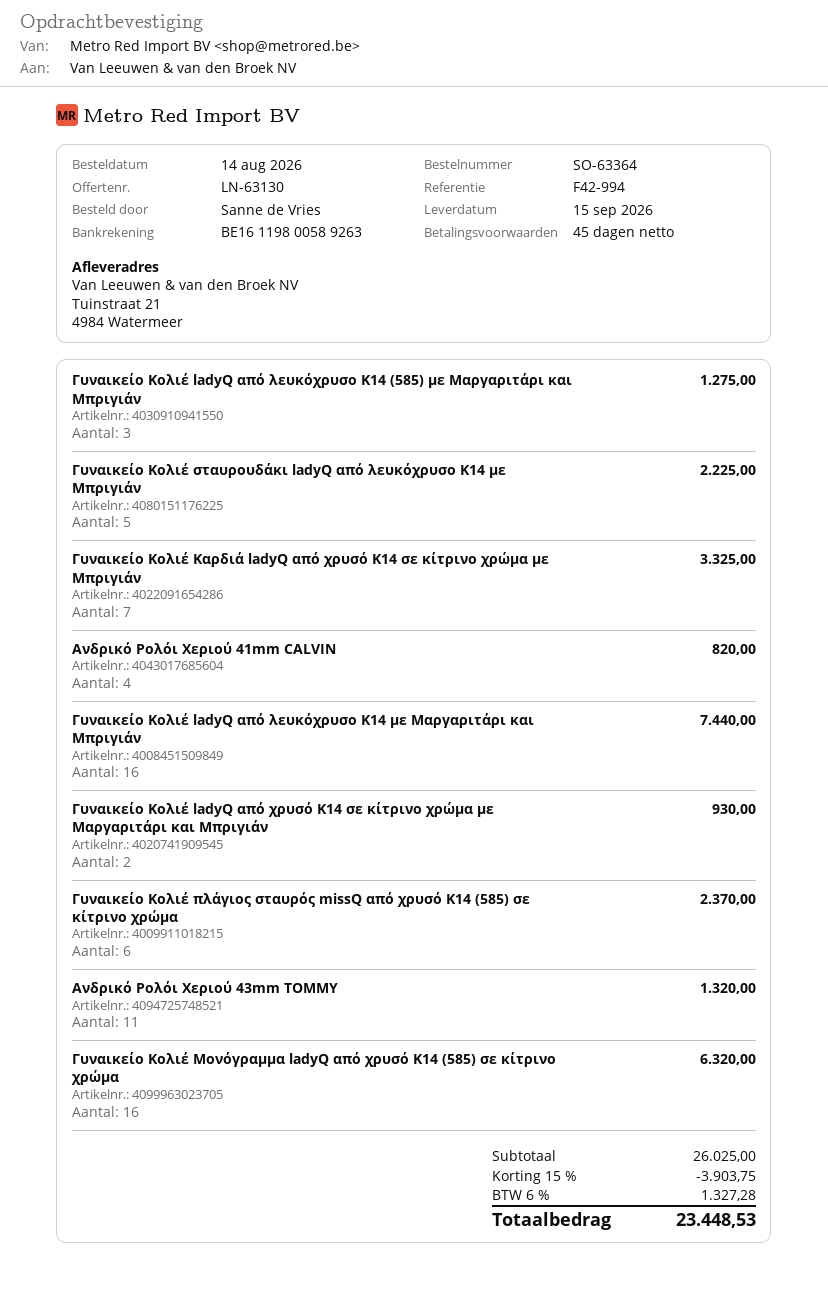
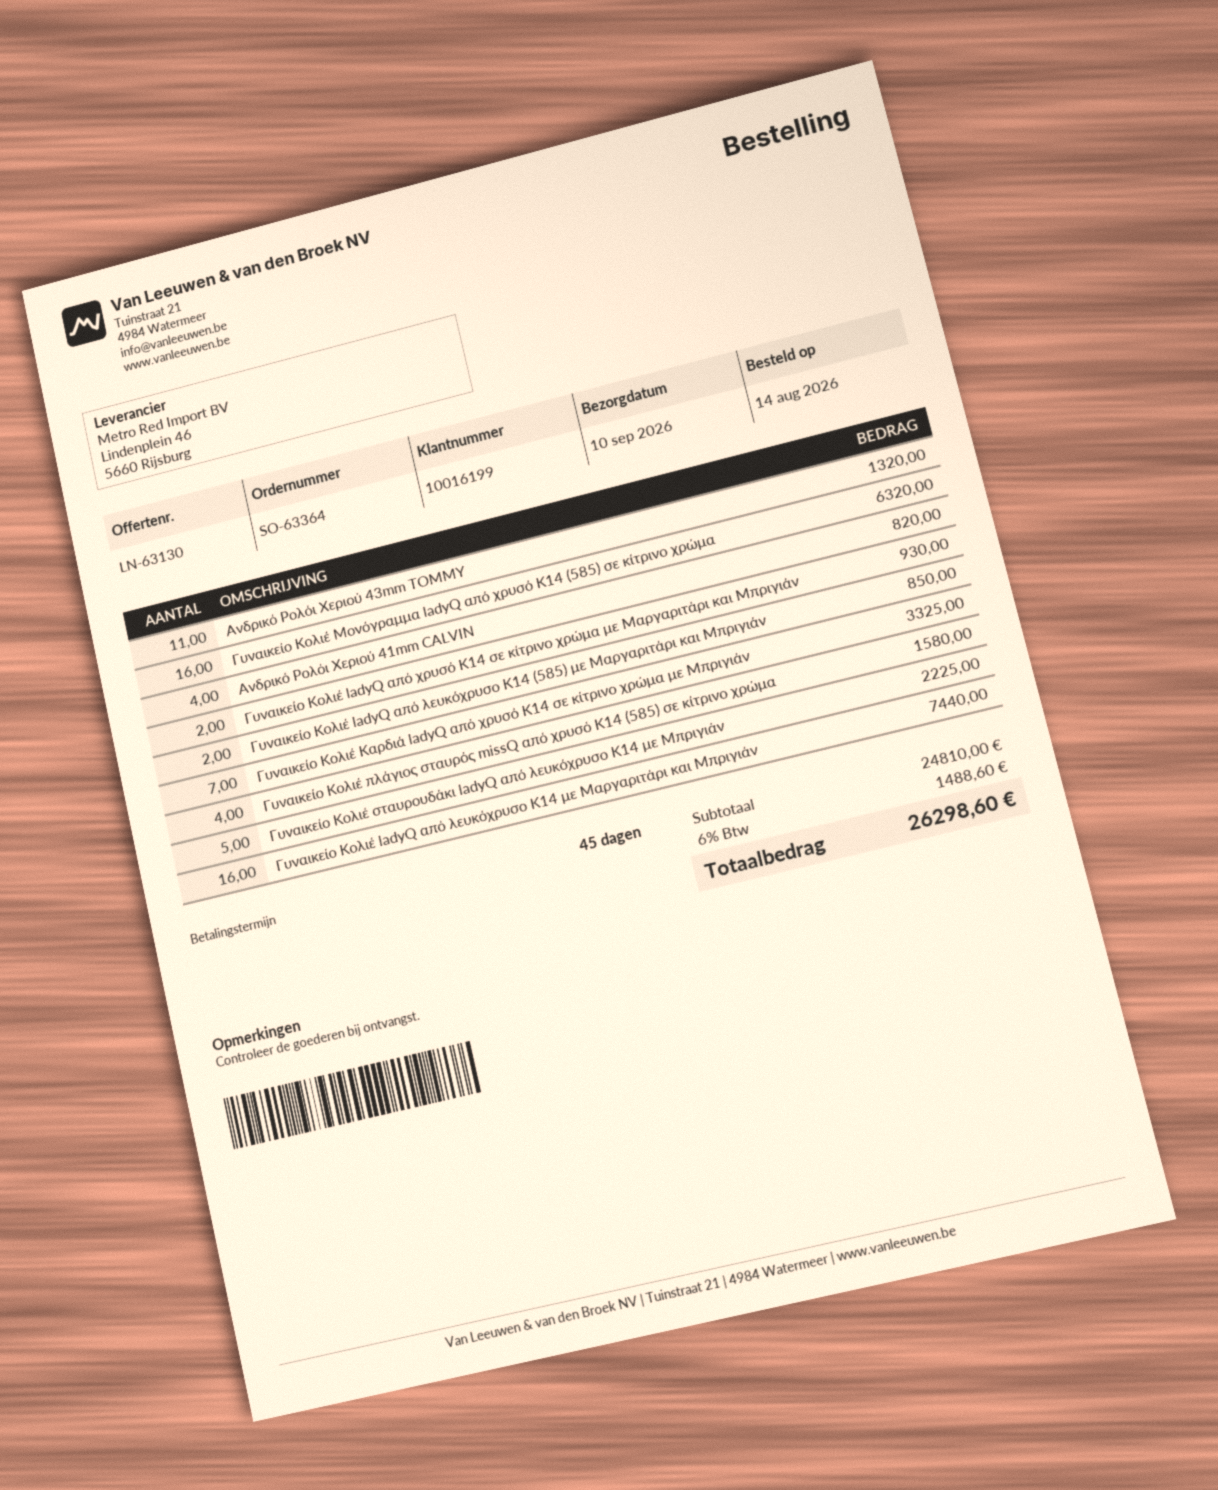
delivery date: 2026-09-15 -> 2026-09-10
Γυναικείο Κολιέ ladyQ από λευκόχρυσο Κ14 (585) με Μαργαριτάρι και Μπριγιάν: 3 for 1275.00 -> 2 for 850.00
Γυναικείο Κολιέ πλάγιος σταυρός missQ από χρυσό Κ14 (585) σε κίτρινο χρώμα: 6 for 2370.00 -> 4 for 1580.00
subtotal: 26025.00 -> 24810.00
discount: 15% = 3903.75 -> none
tax: 6% = 1327.28 -> 6% = 1488.60
total: 23448.53 -> 26298.60

